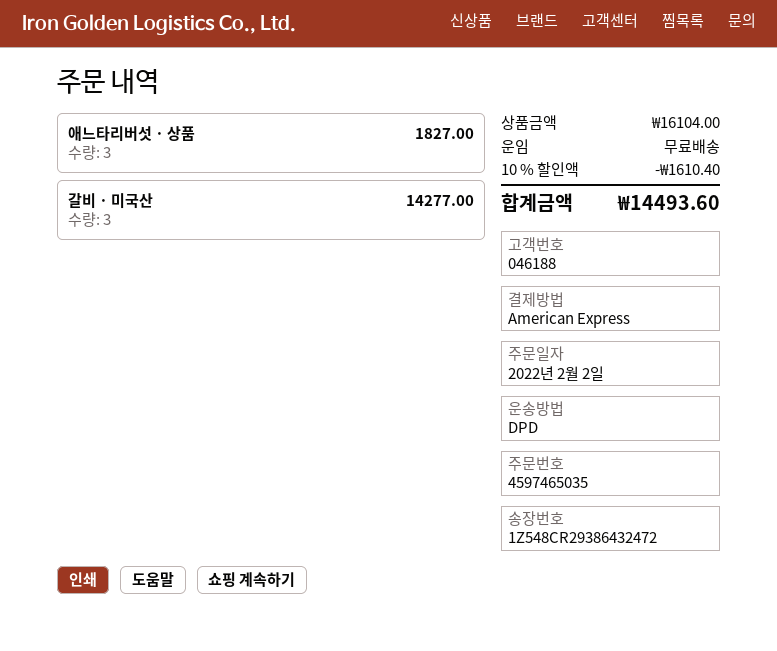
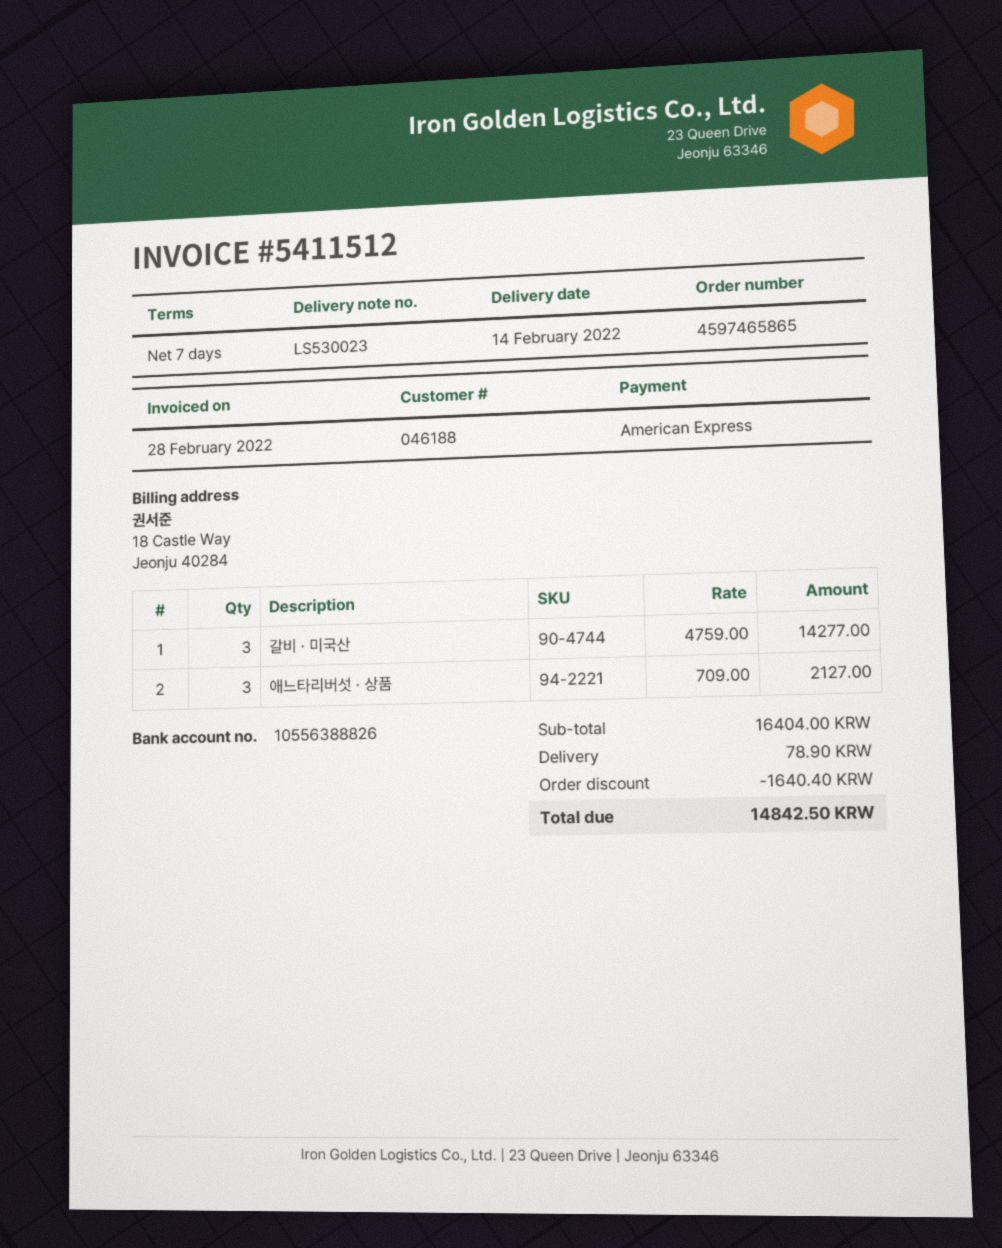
order number: 4597465035 -> 4597465865
애느타리버섯 · 상품: 3 for 1827.00 -> 3 for 2127.00
subtotal: 16104.00 -> 16404.00
discount: 1610.40 -> 1640.40
shipping: 0.00 -> 78.90
total: 14493.60 -> 14842.50

